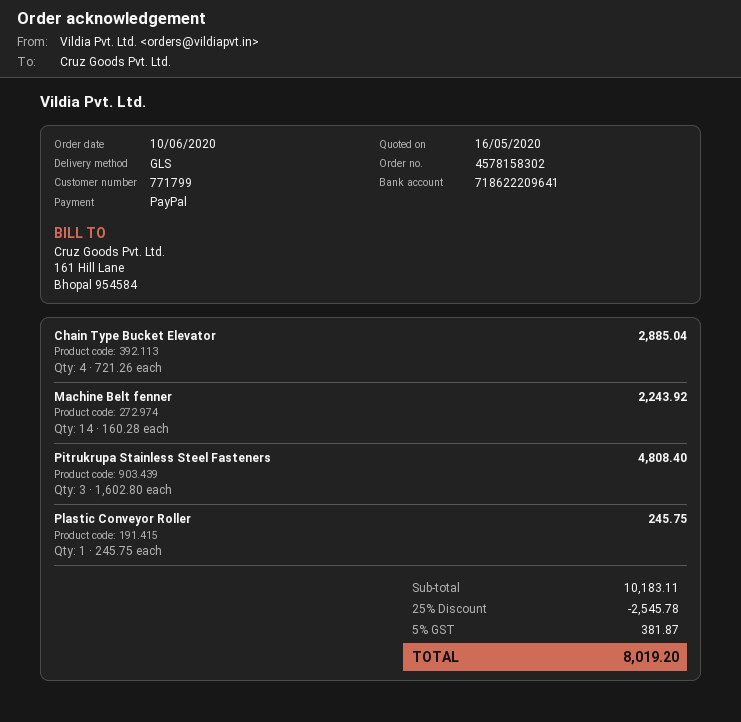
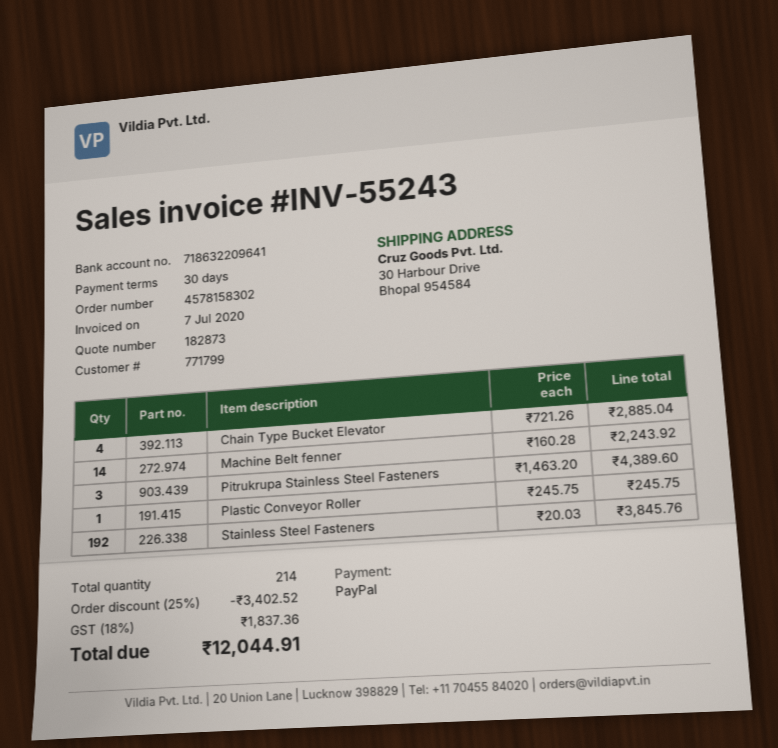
bank account: 718622209641 -> 718632209641
Pitrukrupa Stainless Steel Fasteners: 3 x 1602.80 = 4808.40 -> 3 x 1463.20 = 4389.60
Stainless Steel Fasteners: none -> 192 x 20.03 = 3845.76
discount: 25% = 2545.78 -> 25% = 3402.52
tax: 5% = 381.87 -> 18% = 1837.36
total: 8019.20 -> 12044.91

